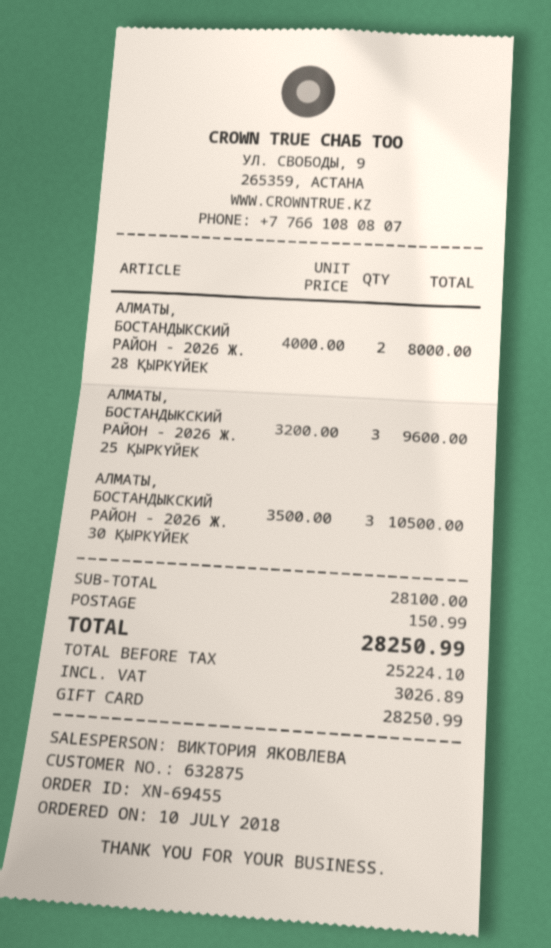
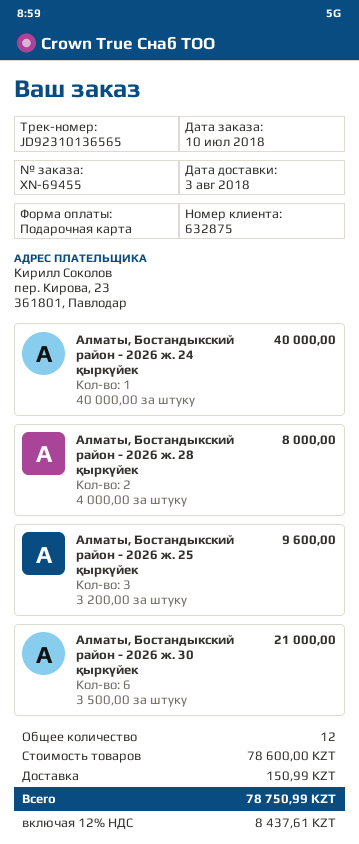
АЛМАТЫ, БОСТАНДЫКСКИЙ РАЙОН - 2026 Ж. 30 ҚЫРКҮЙЕК: 3 x 3500.00 = 10500.00 -> 6 x 3500.00 = 21000.00
Алматы, Бостандыкский район - 2026 ж. 24 қыркүйек: none -> 1 x 40000.00 = 40000.00
subtotal: 28100.00 -> 78600.00
tax: 3026.89 -> 8437.61
total: 28250.99 -> 78750.99

